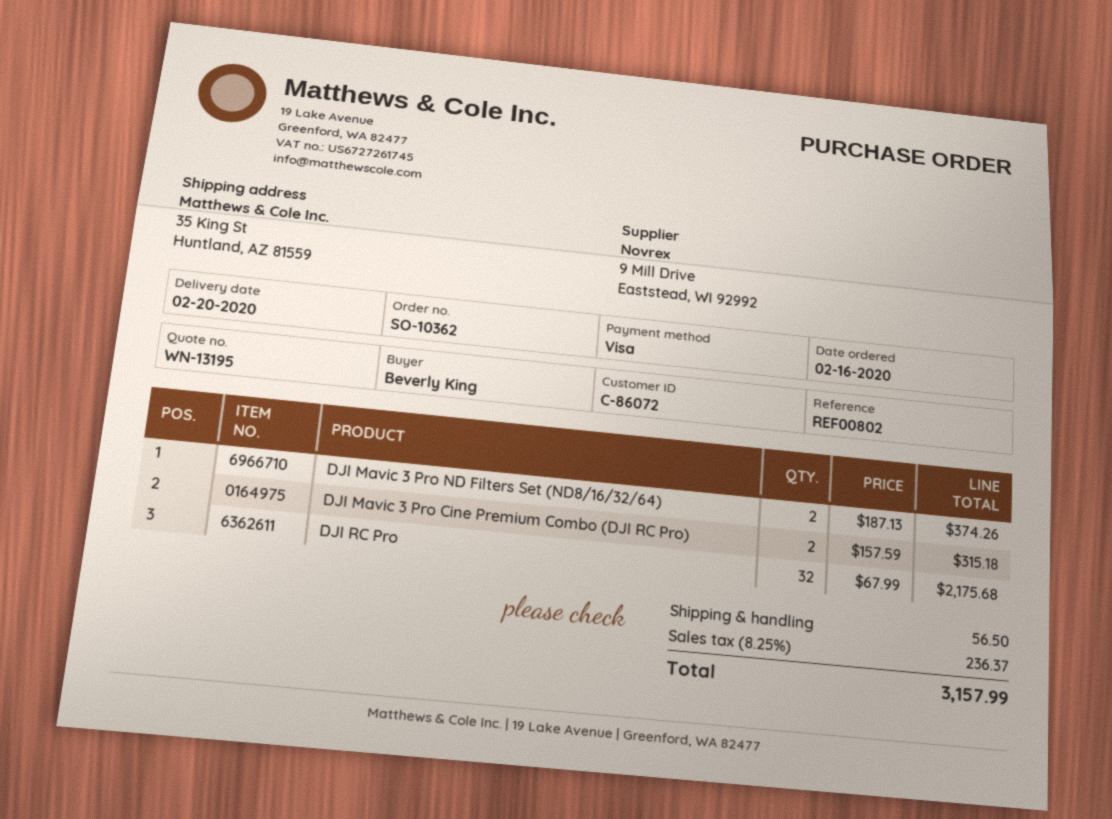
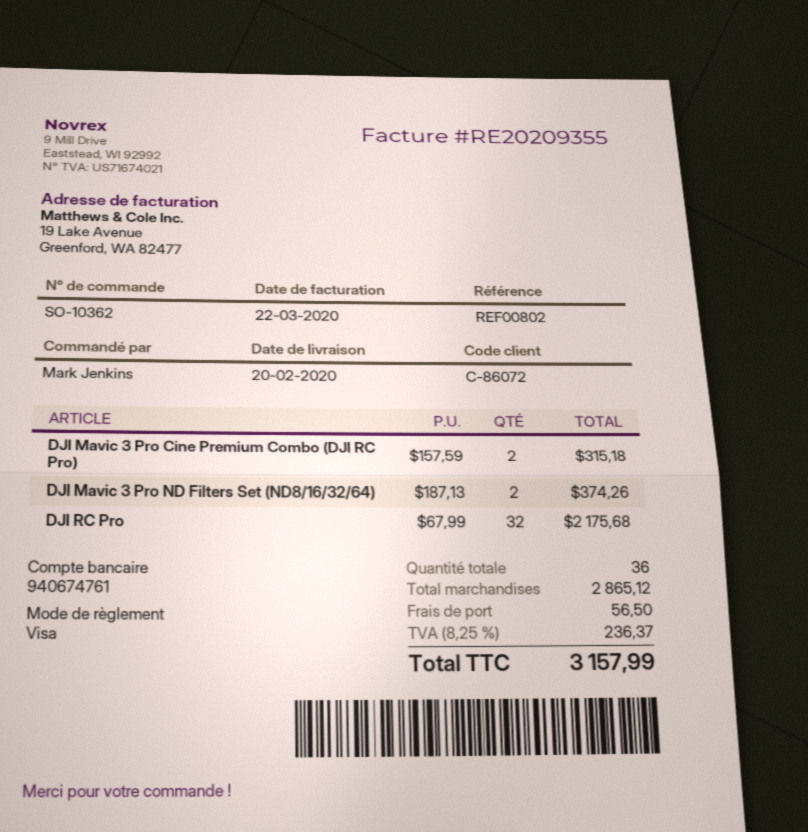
ordered by: Beverly King -> Mark Jenkins

